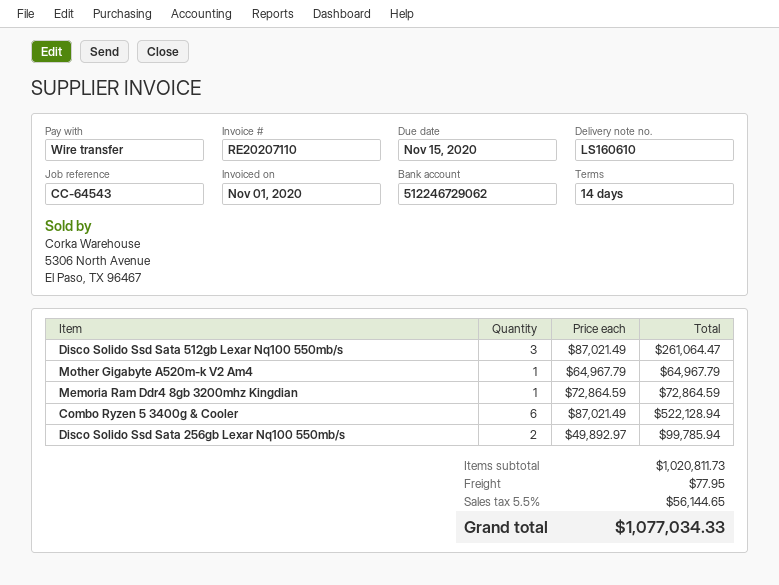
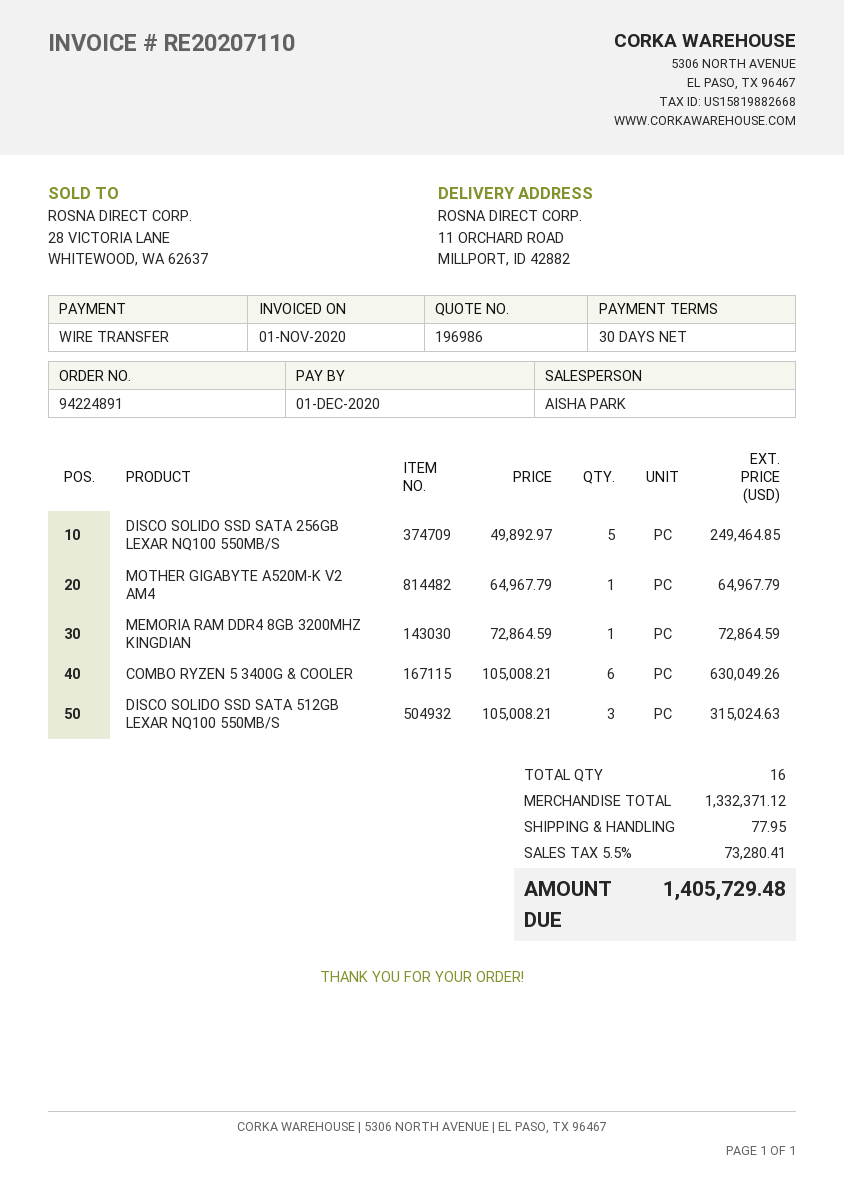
payment terms: 14 days -> 30 days
due date: 2020-11-15 -> 2020-12-01
Disco Solido Ssd Sata 512gb Lexar Nq100 550mb/s: 3 x 87021.49 = 261064.47 -> 3 x 105008.21 = 315024.63
Combo Ryzen 5 3400g & Cooler: 6 x 87021.49 = 522128.94 -> 6 x 105008.21 = 630049.26
Disco Solido Ssd Sata 256gb Lexar Nq100 550mb/s: 2 x 49892.97 = 99785.94 -> 5 x 49892.97 = 249464.85
subtotal: 1020811.73 -> 1332371.12
tax: 5.5% = 56144.65 -> 5.5% = 73280.41
total: 1077034.33 -> 1405729.48

